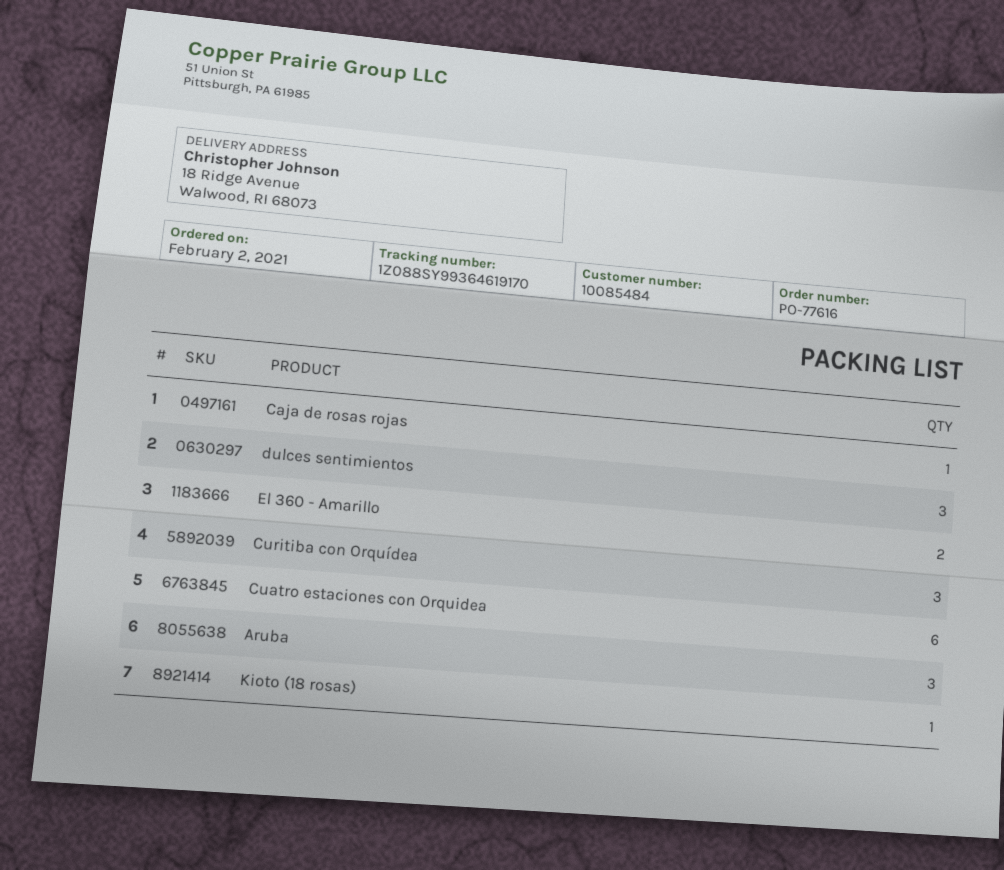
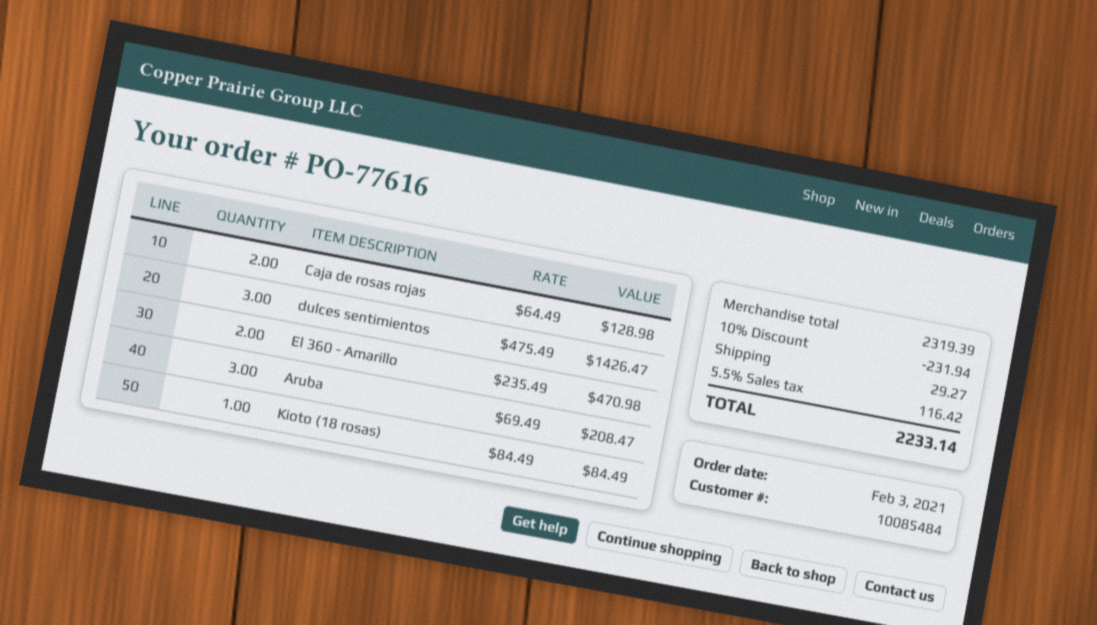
order date: 2021-02-02 -> 2021-02-03
Caja de rosas rojas: 1 -> 2
Curitiba con Orquídea: 3 -> none
Cuatro estaciones con Orquidea: 6 -> none

